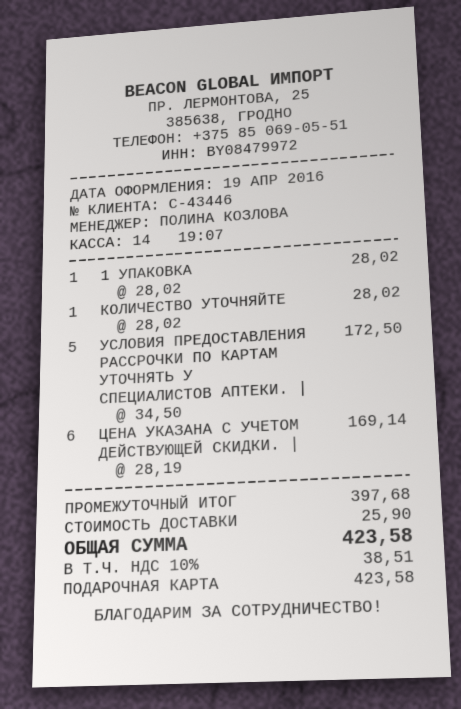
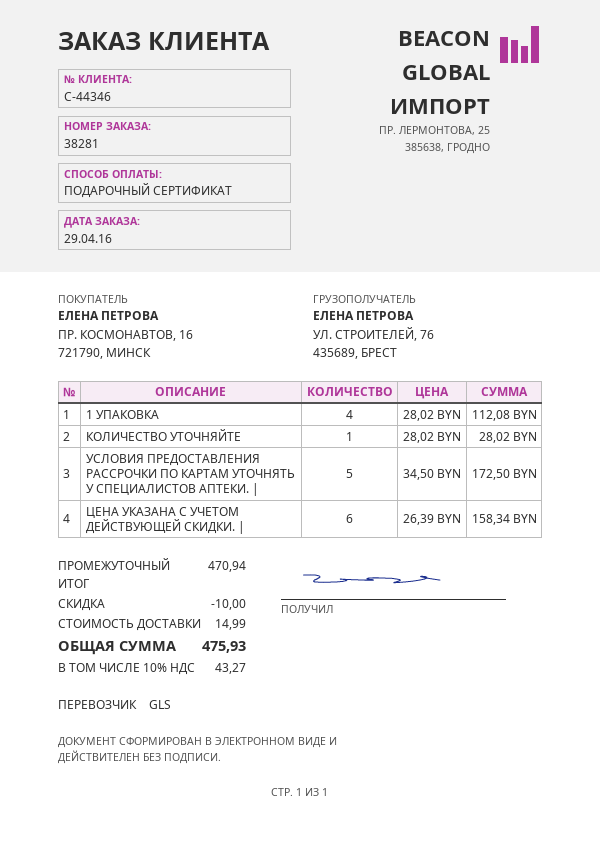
order date: 2016-04-19 -> 2016-04-29
customer number: C-43446 -> C-44346
1 УПАКОВКА: 1 x 28.02 = 28.02 -> 4 x 28.02 = 112.08
ЦЕНА УКАЗАНА С УЧЕТОМ ДЕЙСТВУЮЩЕЙ СКИДКИ. |: 6 x 28.19 = 169.14 -> 6 x 26.39 = 158.34
subtotal: 397.68 -> 470.94
discount: none -> 10.00
shipping: 25.90 -> 14.99
tax: 10% = 38.51 -> 10% = 43.27
total: 423.58 -> 475.93

